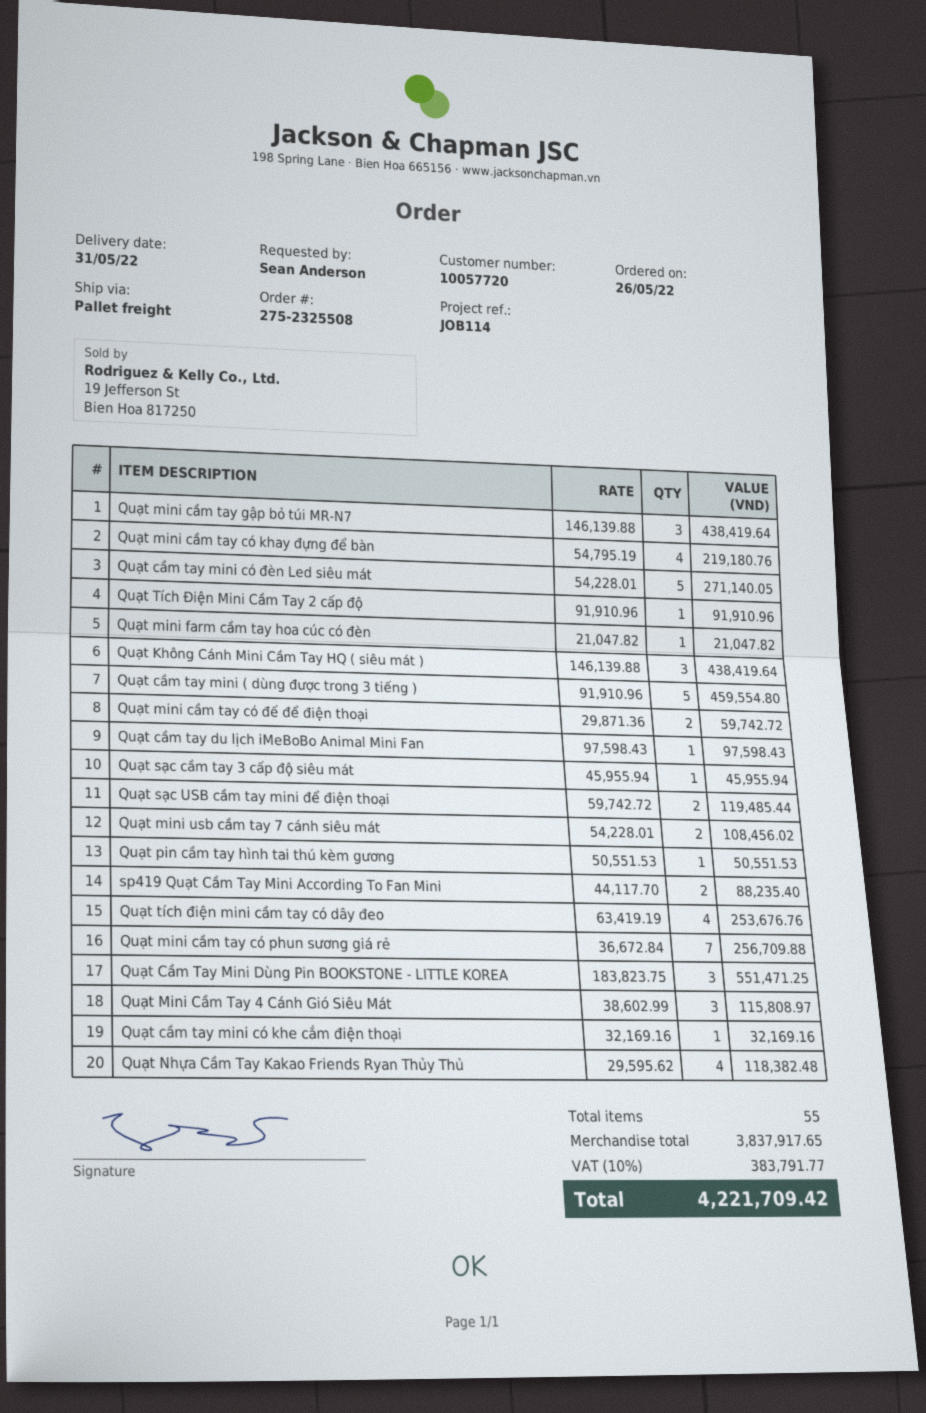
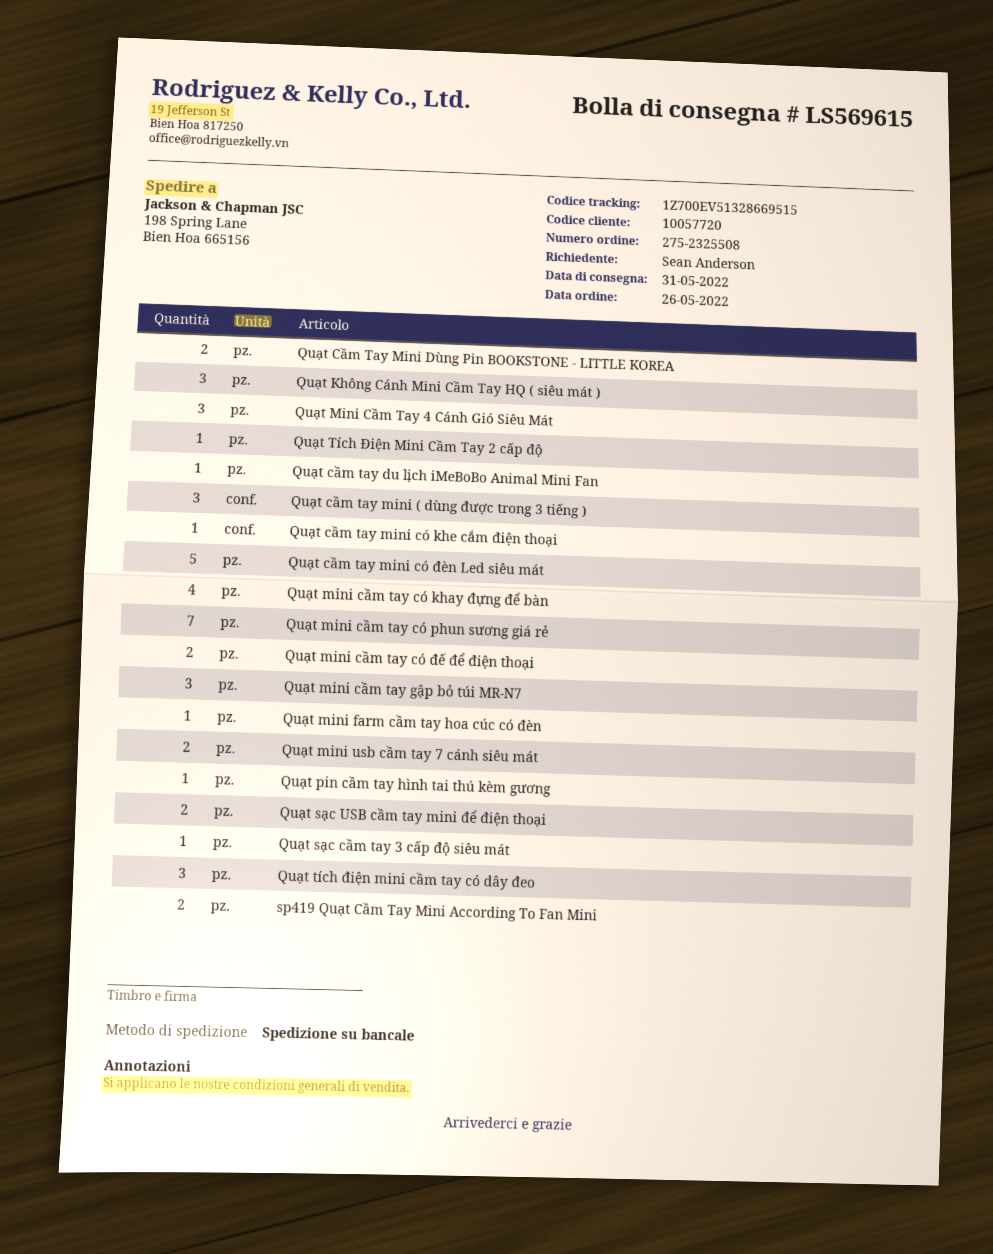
Quạt cầm tay mini ( dùng được trong 3 tiếng ): 5 -> 3
Quạt tích điện mini cầm tay có dây đeo: 4 -> 3
Quạt Cầm Tay Mini Dùng Pin BOOKSTONE - LITTLE KOREA: 3 -> 2
Quạt Nhựa Cầm Tay Kakao Friends Ryan Thủy Thủ: 4 -> none

